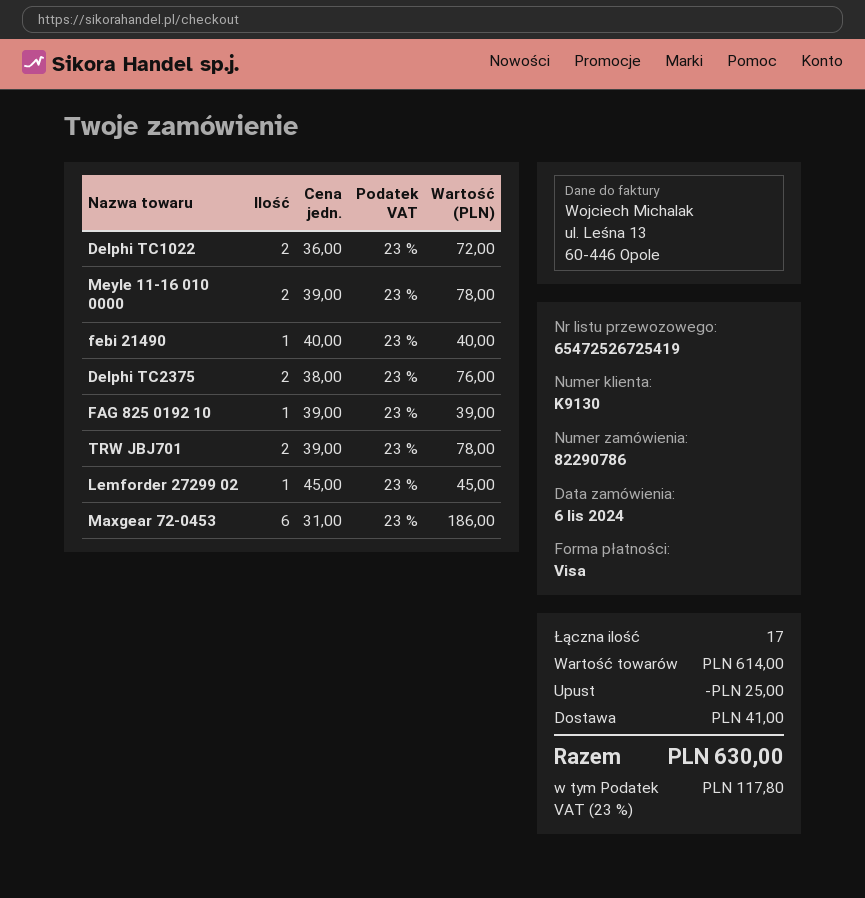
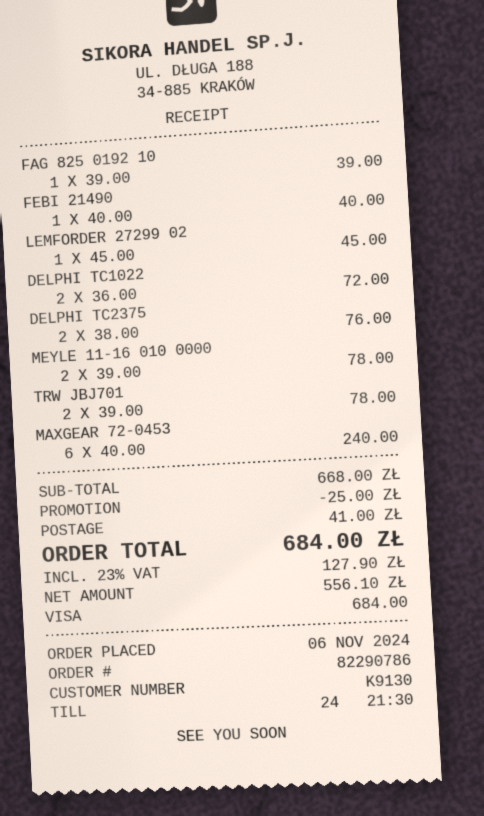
Maxgear 72-0453: 6 x 31.00 = 186.00 -> 6 x 40.00 = 240.00
subtotal: 614.00 -> 668.00
tax: 23% = 117.80 -> 23% = 127.90
total: 630.00 -> 684.00

